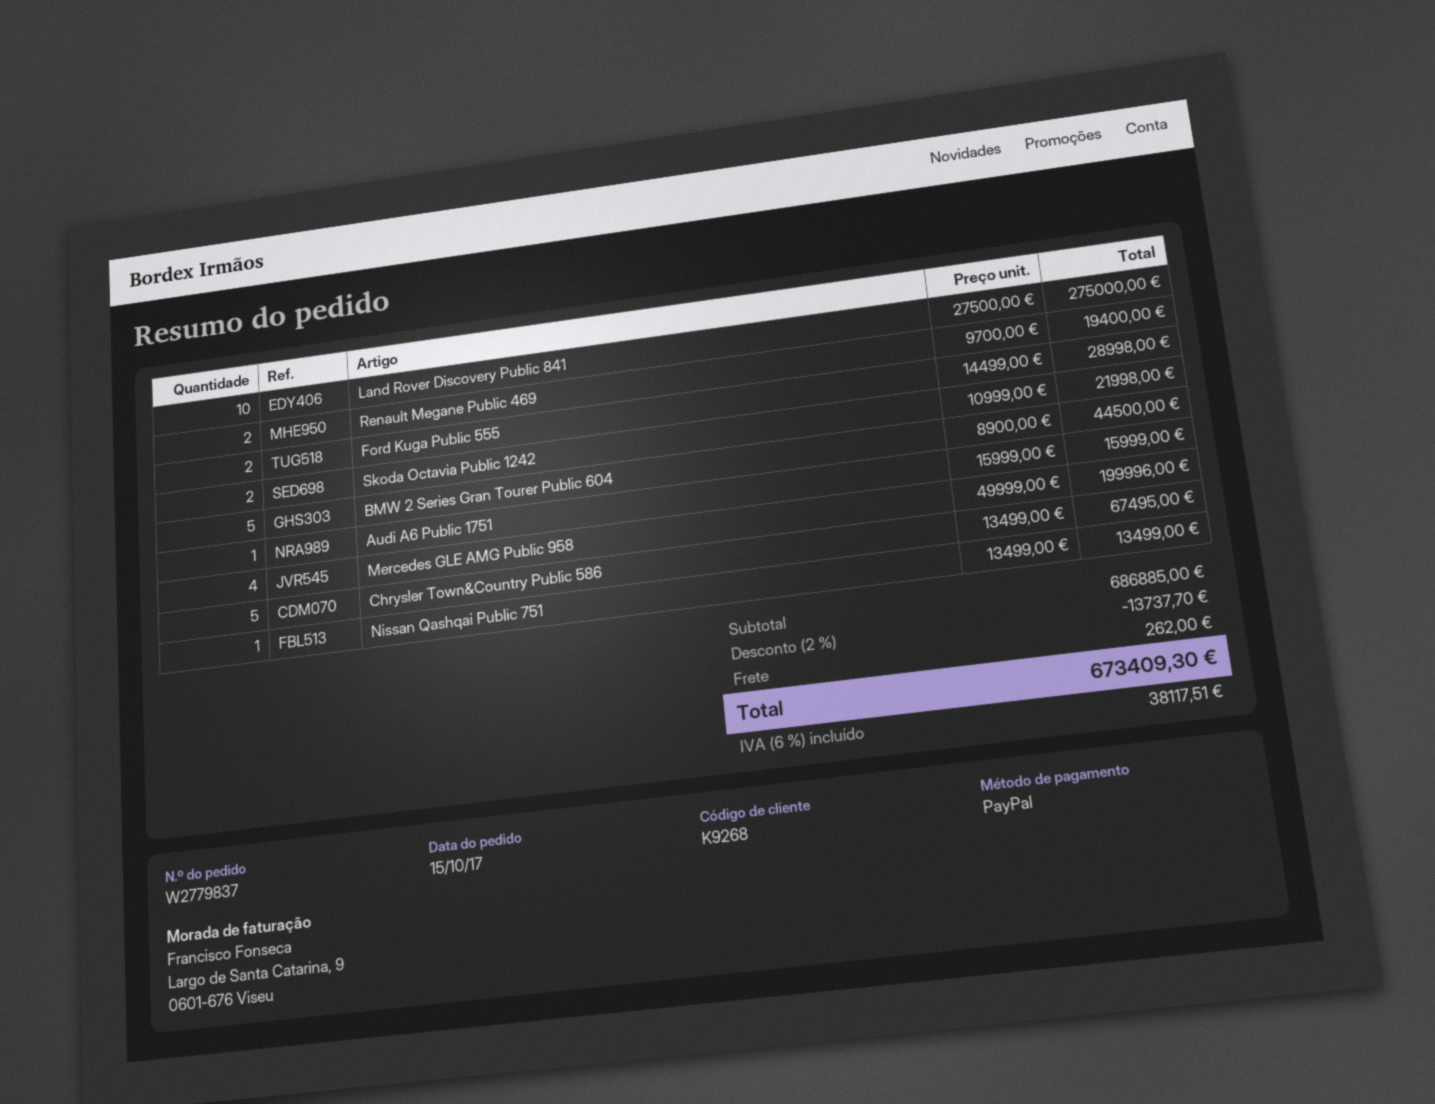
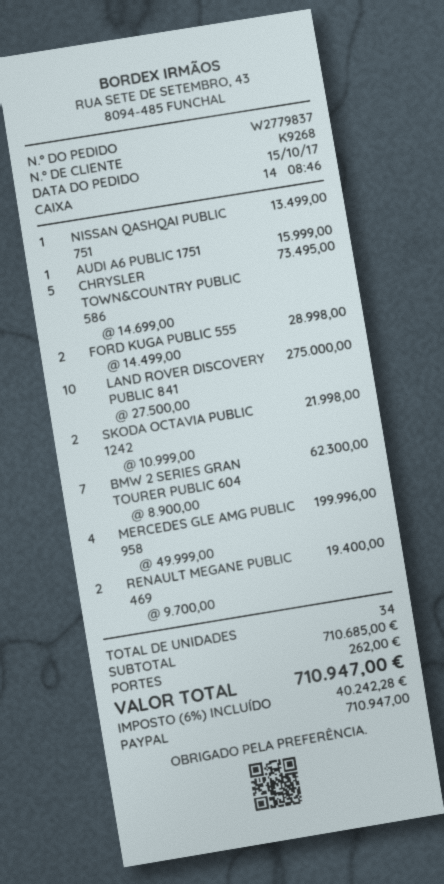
BMW 2 Series Gran Tourer Public 604: 5 x 8900.00 = 44500.00 -> 7 x 8900.00 = 62300.00
Chrysler Town&Country Public 586: 5 x 13499.00 = 67495.00 -> 5 x 14699.00 = 73495.00
subtotal: 686885.00 -> 710685.00
discount: 2% = 13737.70 -> none
tax: 6% = 38117.51 -> 6% = 40242.28
total: 673409.30 -> 710947.00

